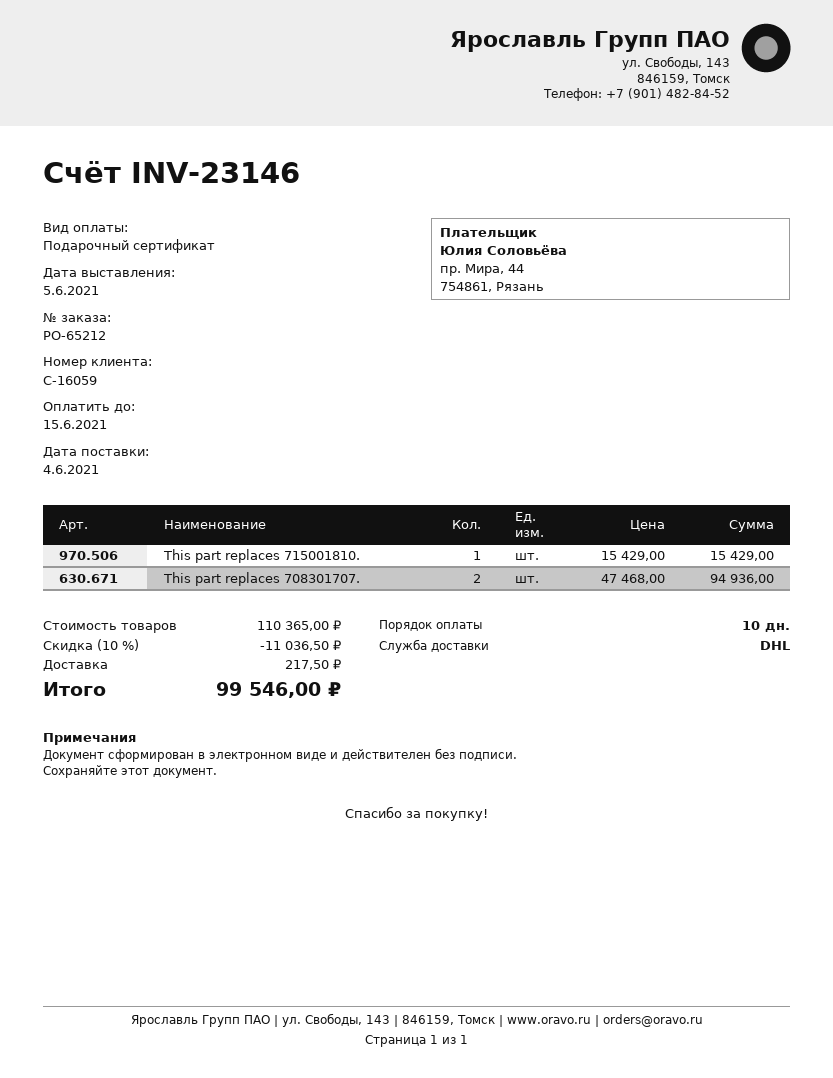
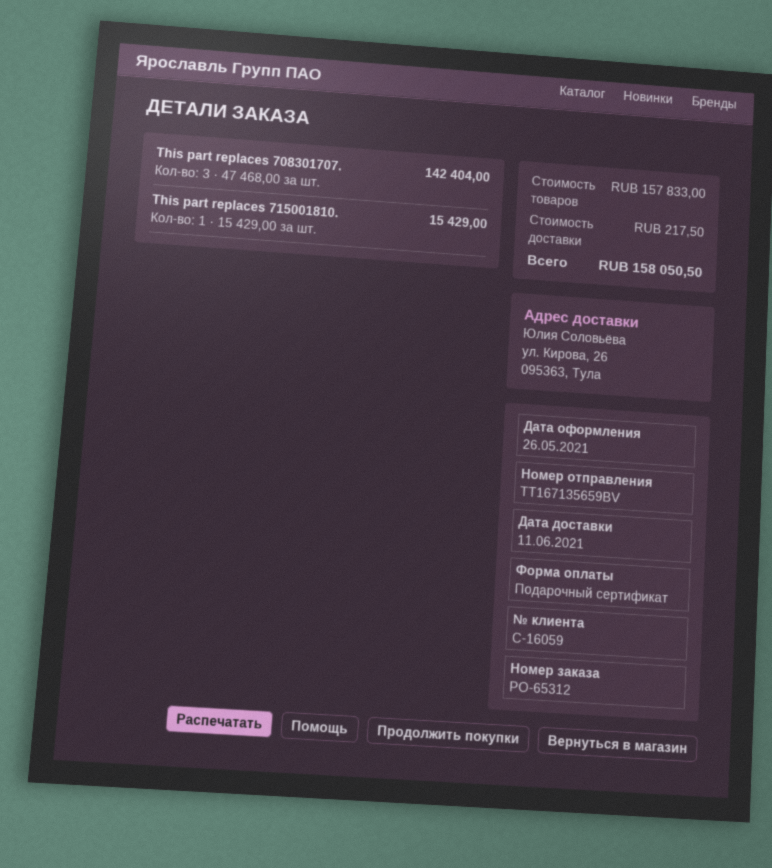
order number: PO-65212 -> PO-65312
delivery date: 2021-06-04 -> 2021-06-11
This part replaces 708301707.: 2 x 47468.00 = 94936.00 -> 3 x 47468.00 = 142404.00
subtotal: 110365.00 -> 157833.00
discount: 10% = 11036.50 -> none
total: 99546.00 -> 158050.50

